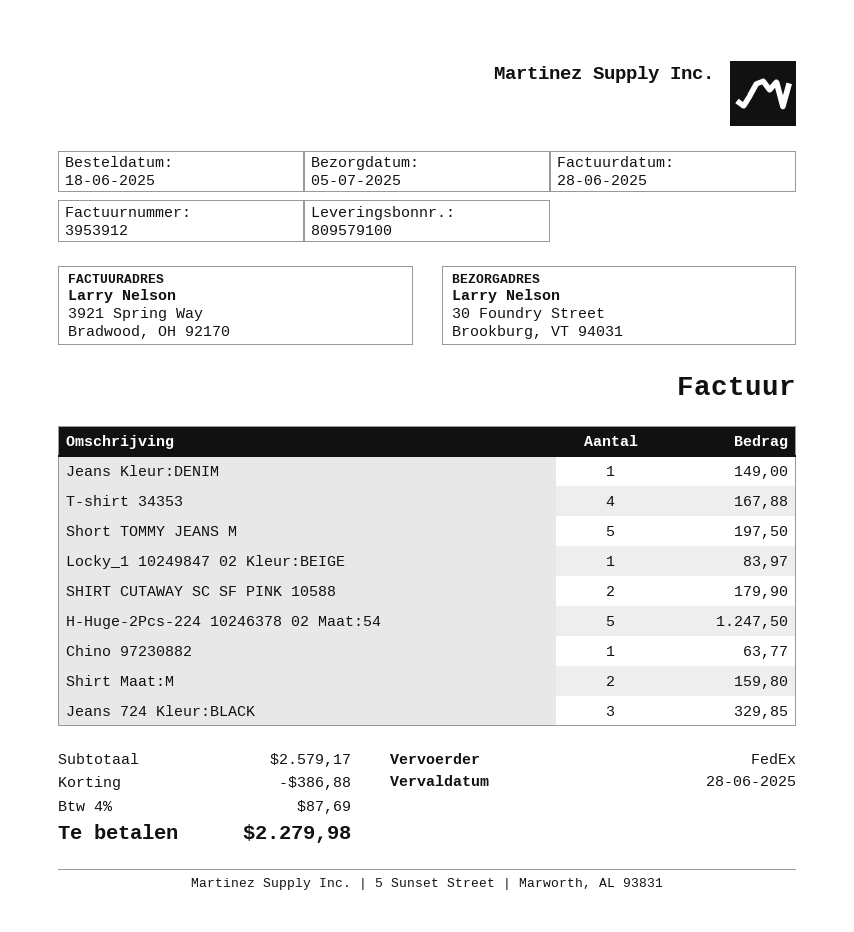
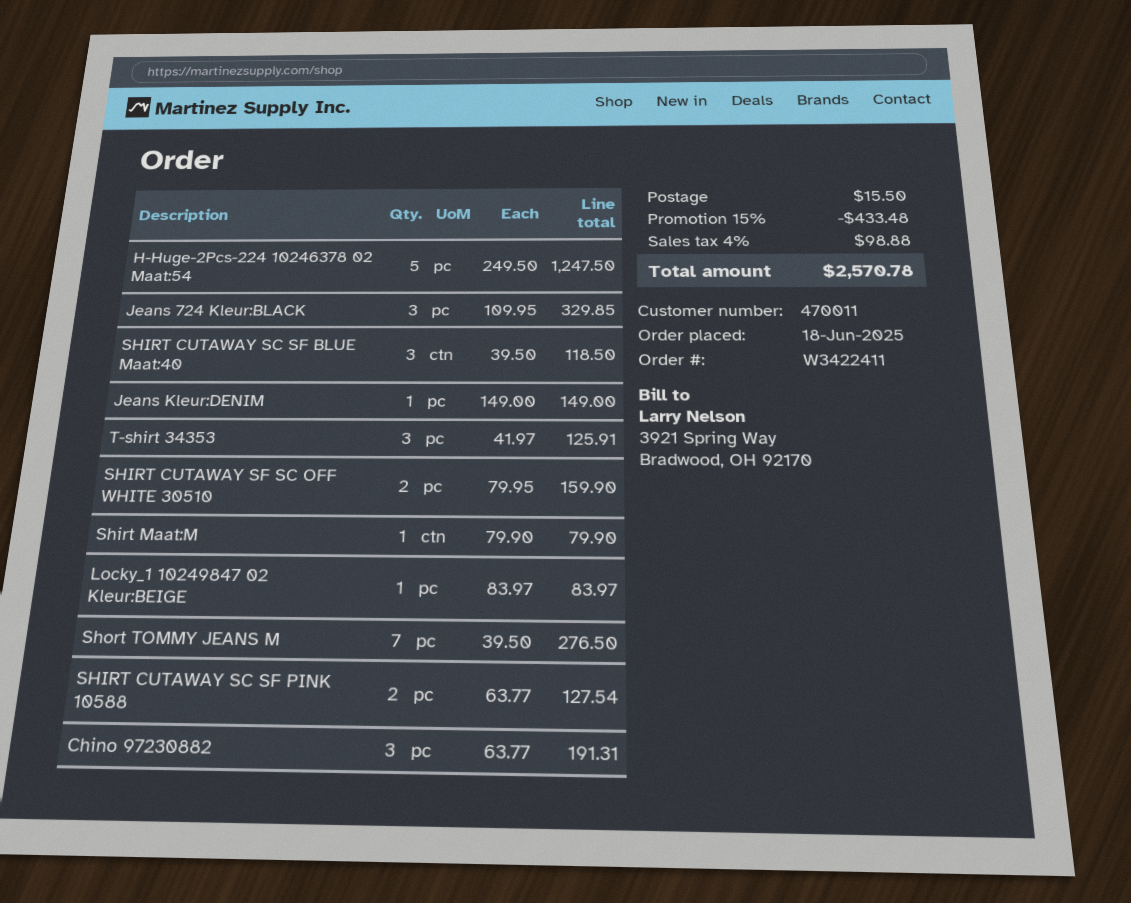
T-shirt 34353: 4 for 167.88 -> 3 for 125.91
Short TOMMY JEANS M: 5 for 197.50 -> 7 for 276.50
SHIRT CUTAWAY SC SF PINK 10588: 2 for 179.90 -> 2 for 127.54
Chino 97230882: 1 for 63.77 -> 3 for 191.31
Shirt Maat:M: 2 for 159.80 -> 1 for 79.90
SHIRT CUTAWAY SC SF BLUE Maat:40: none -> 3 for 118.50
SHIRT CUTAWAY SF SC OFF WHITE 30510: none -> 2 for 159.90
discount: 386.88 -> 433.48
shipping: none -> 15.50
tax: 4% = 87.69 -> 4% = 98.88
total: 2279.98 -> 2570.78

